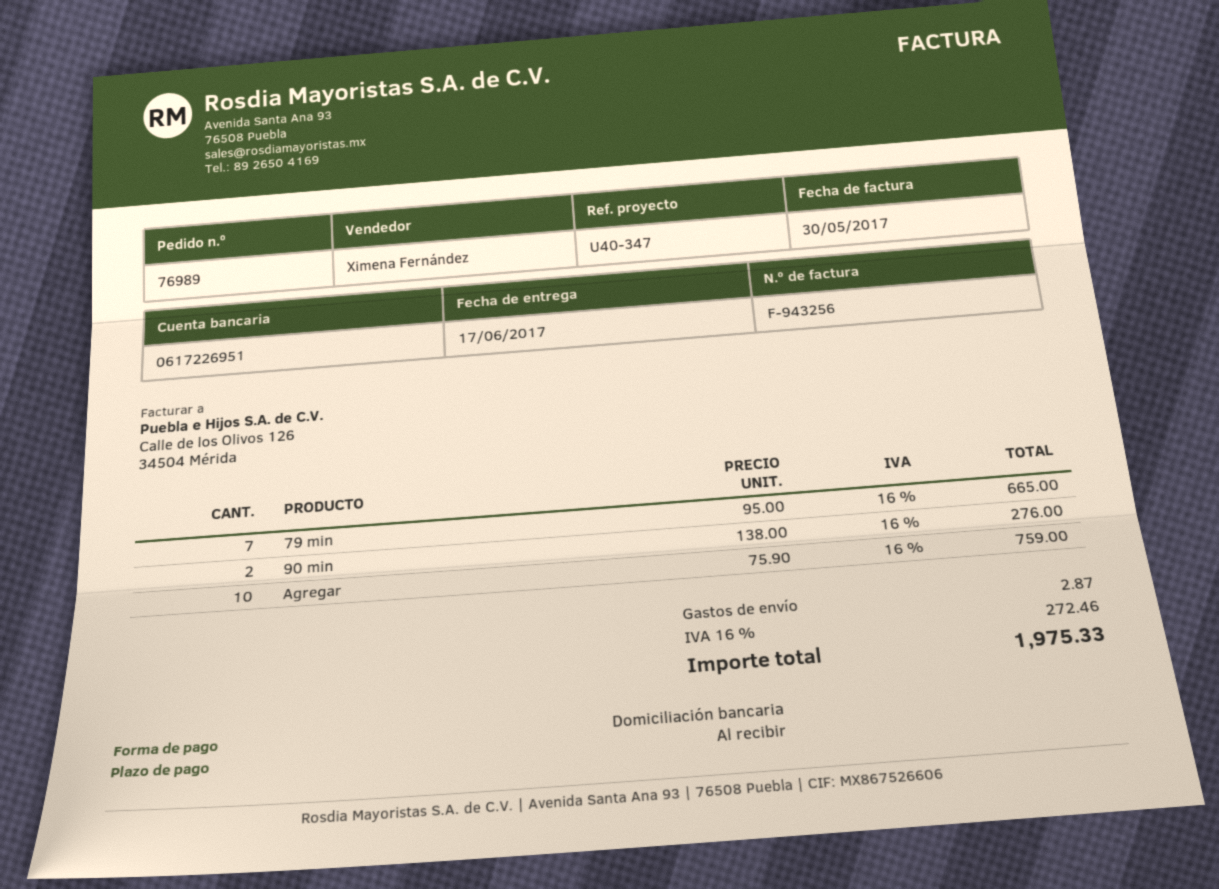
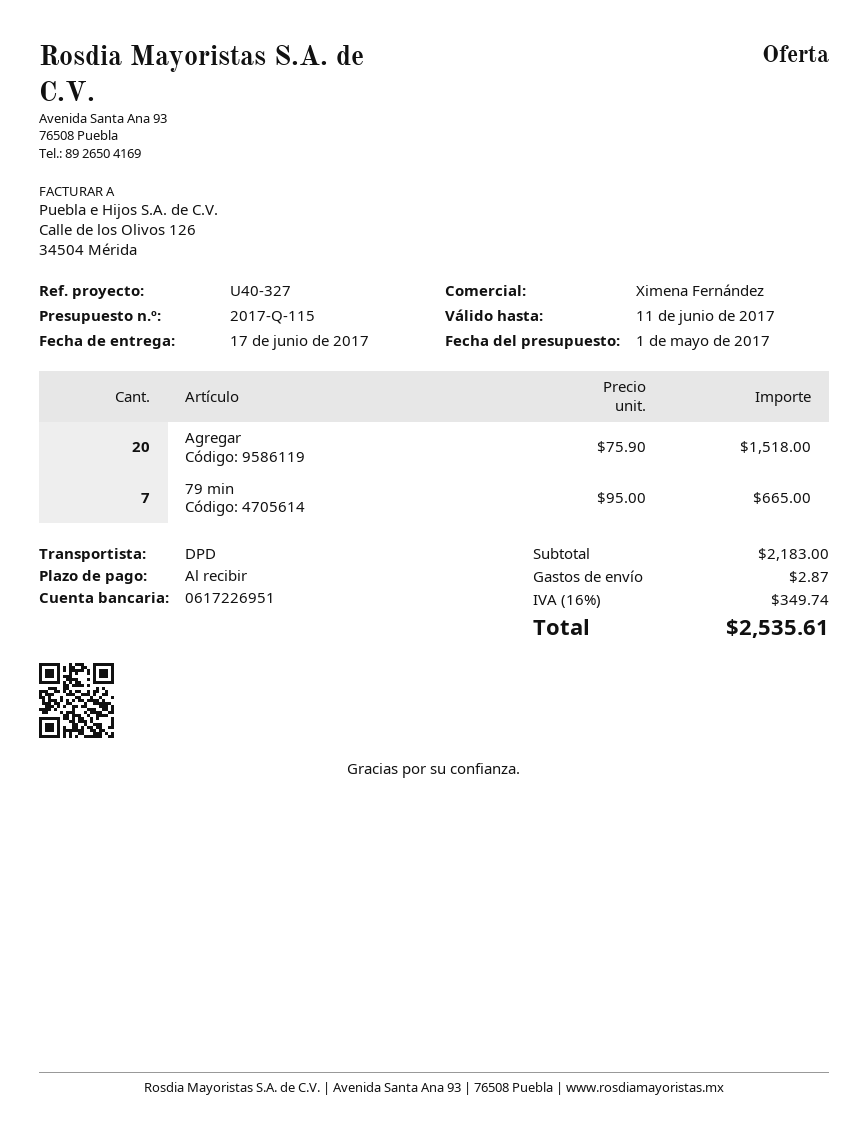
reference: U40-347 -> U40-327
90 min: 2 x 138.00 = 276.00 -> none
Agregar: 10 x 75.90 = 759.00 -> 20 x 75.90 = 1518.00
tax: 16% = 272.46 -> 16% = 349.74
total: 1975.33 -> 2535.61

